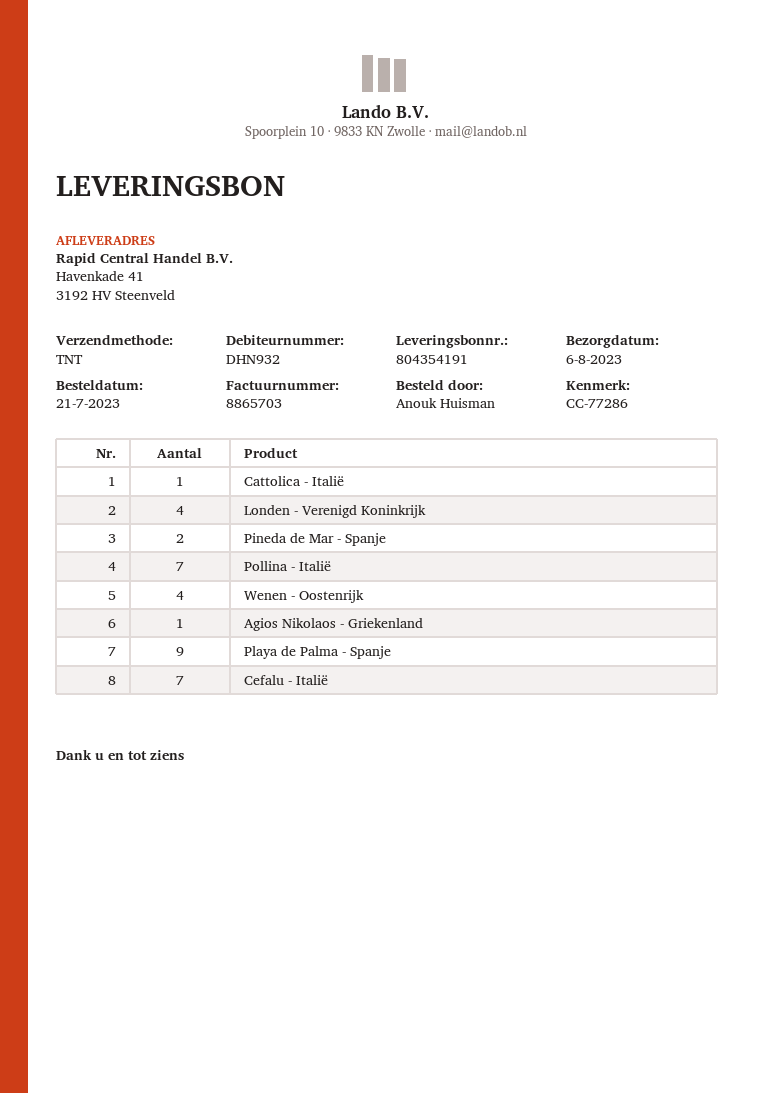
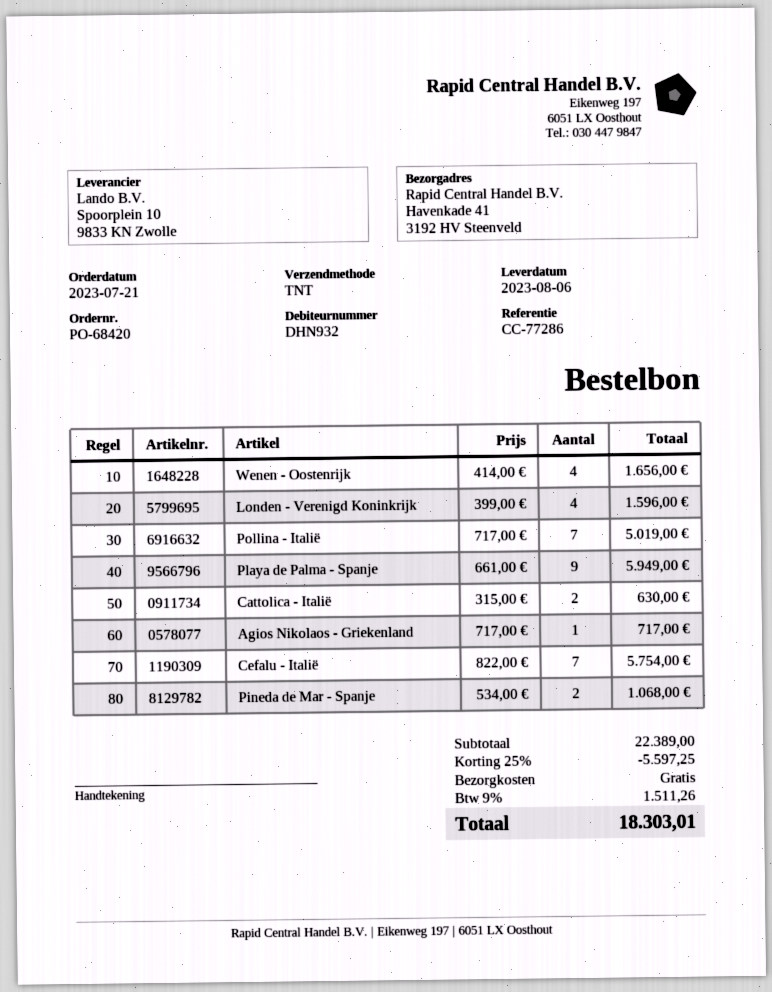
Cattolica - Italië: 1 -> 2

